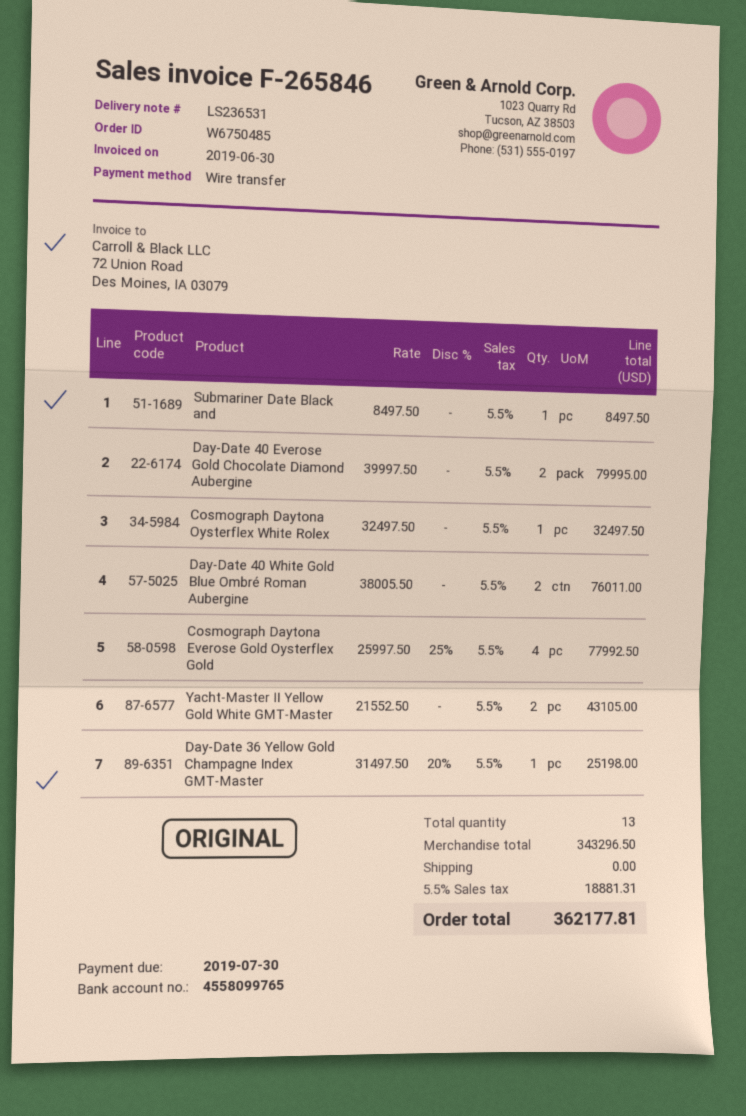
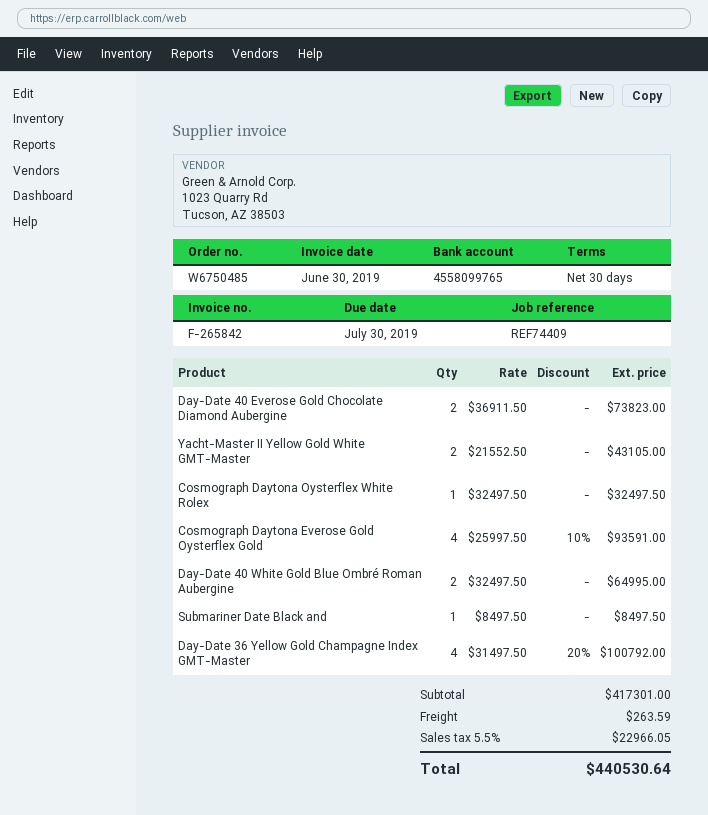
invoice number: F-265846 -> F-265842
Day-Date 40 Everose Gold Chocolate Diamond Aubergine: 2 x 39997.50 = 79995.00 -> 2 x 36911.50 = 73823.00
Day-Date 40 White Gold Blue Ombré Roman Aubergine: 2 x 38005.50 = 76011.00 -> 2 x 32497.50 = 64995.00
Cosmograph Daytona Everose Gold Oysterflex Gold: 4 x 25997.50 - 25% = 77992.50 -> 4 x 25997.50 - 10% = 93591.00
Day-Date 36 Yellow Gold Champagne Index GMT-Master: 1 x 31497.50 - 20% = 25198.00 -> 4 x 31497.50 - 20% = 100792.00
subtotal: 343296.50 -> 417301.00
shipping: 0.00 -> 263.59
tax: 5.5% = 18881.31 -> 5.5% = 22966.05
total: 362177.81 -> 440530.64

